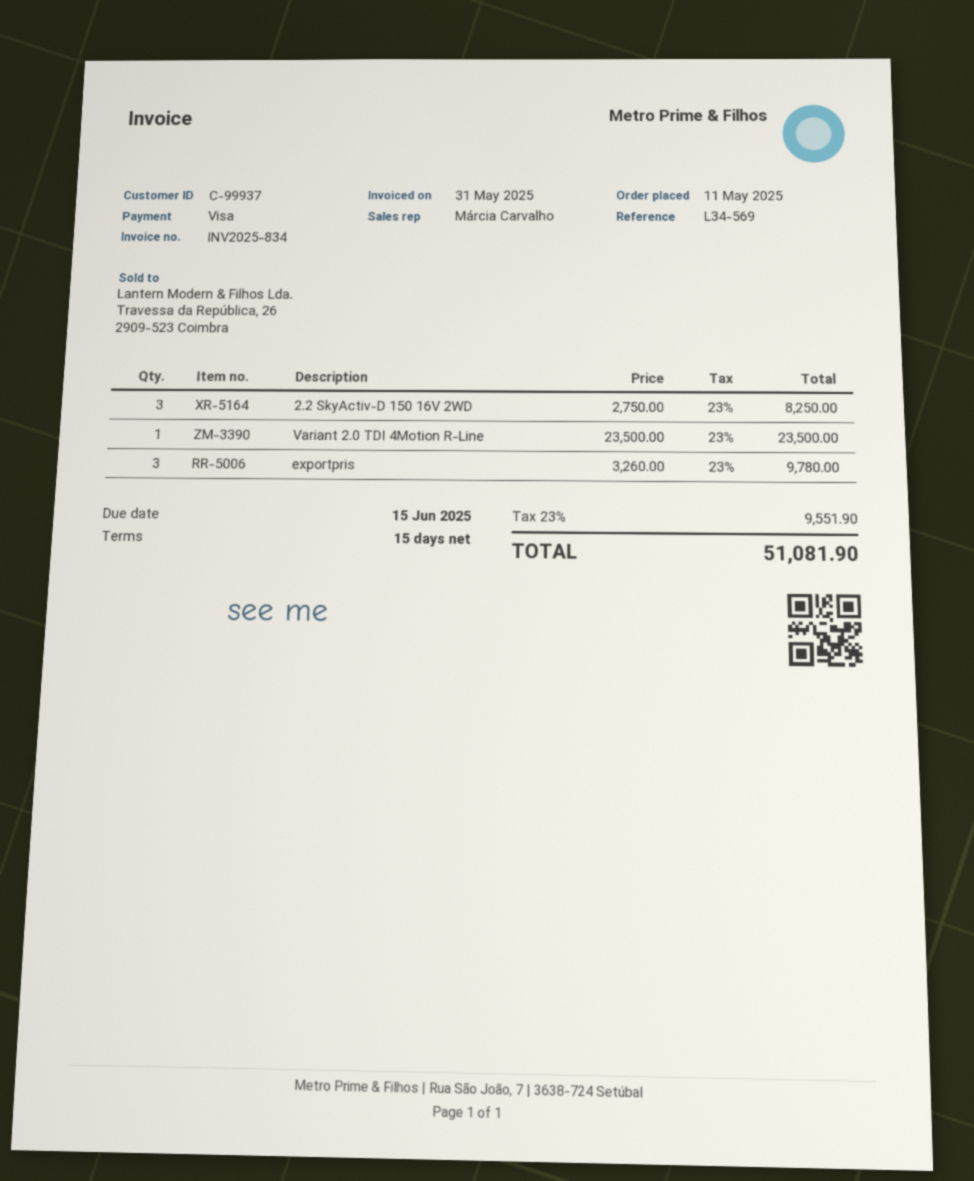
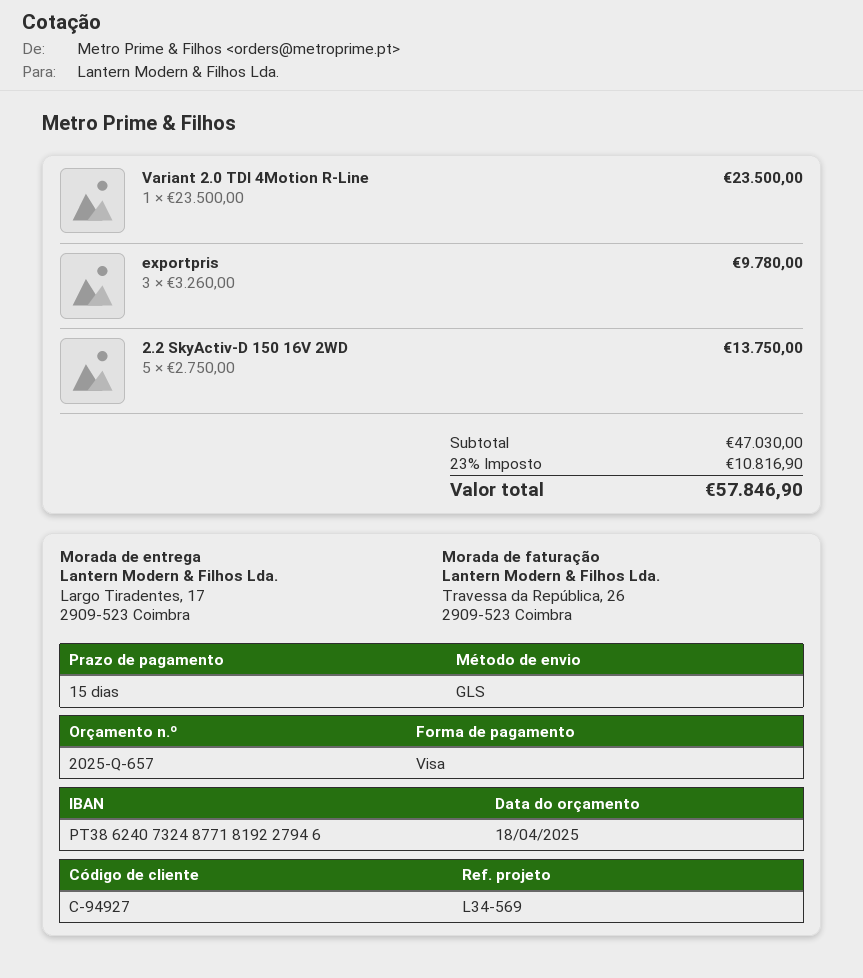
customer number: C-99937 -> C-94927
2.2 SkyActiv-D 150 16V 2WD: 3 x 2750.00 = 8250.00 -> 5 x 2750.00 = 13750.00
tax: 23% = 9551.90 -> 23% = 10816.90
total: 51081.90 -> 57846.90

